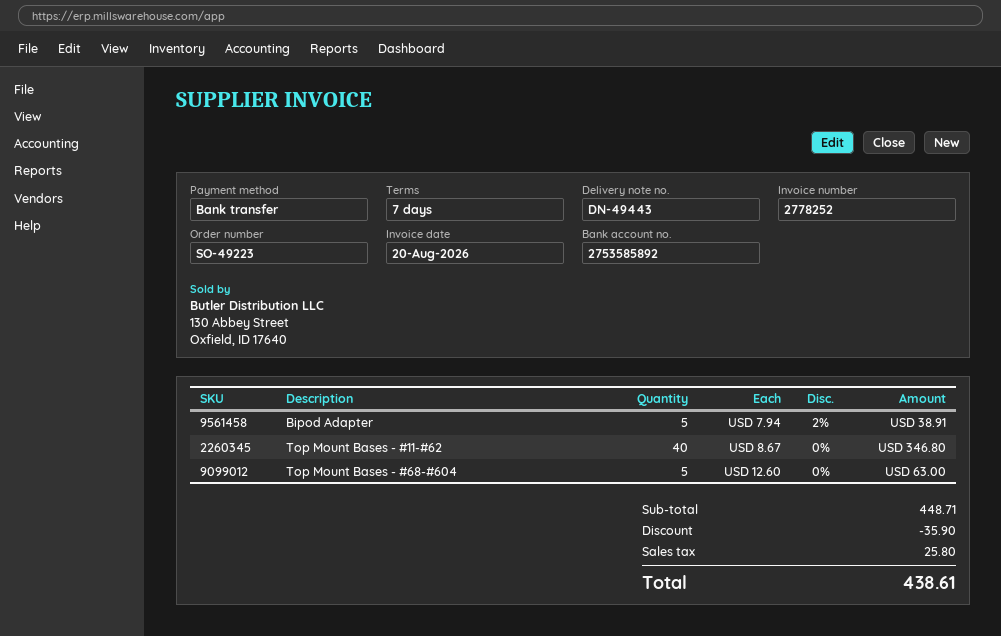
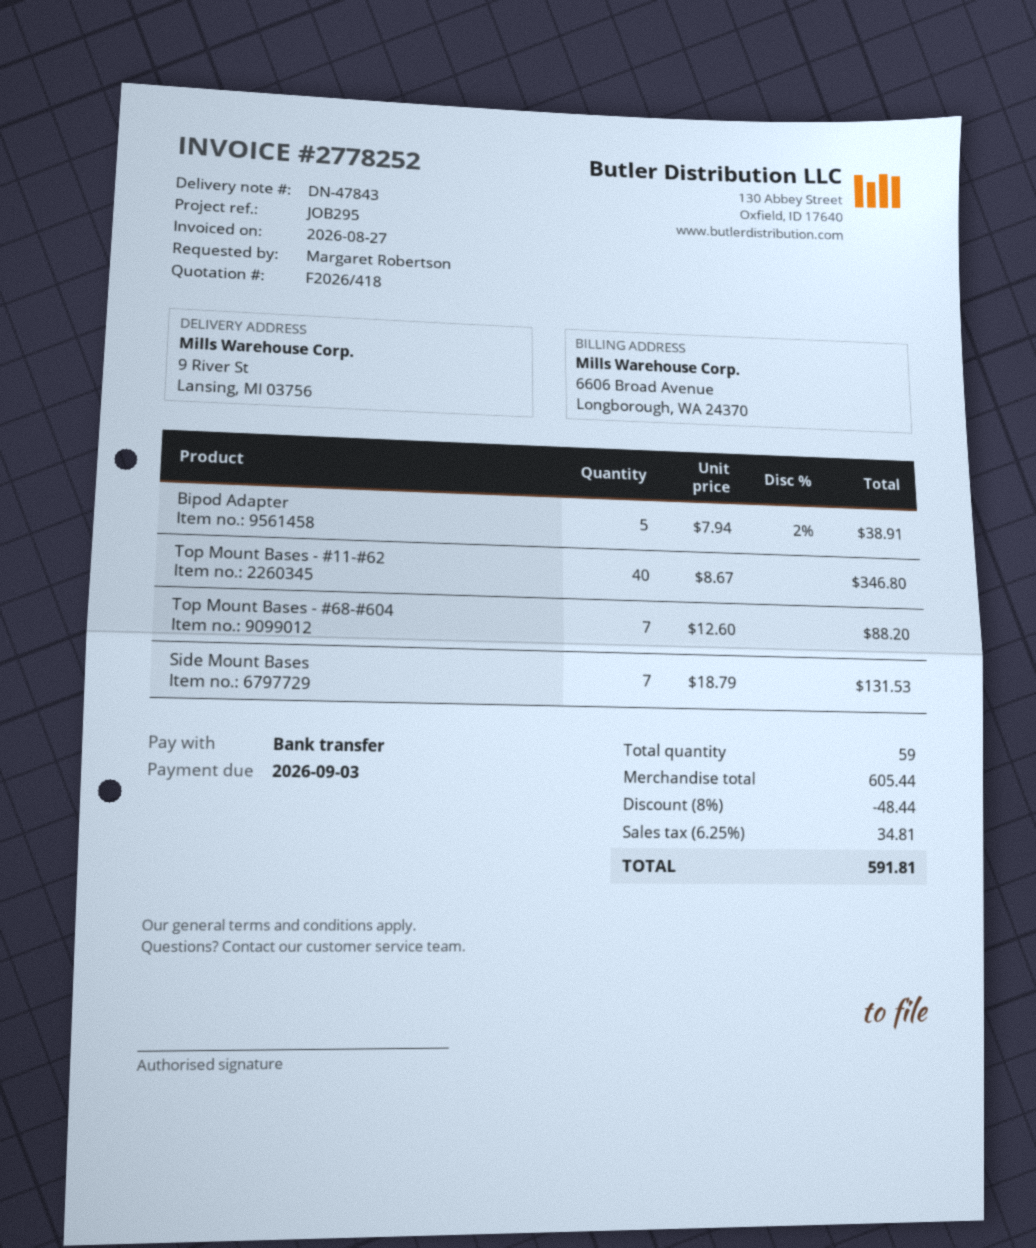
delivery note number: DN-49443 -> DN-47843
invoice date: 2026-08-20 -> 2026-08-27
Top Mount Bases - #68-#604: 5 x 12.60 = 63.00 -> 7 x 12.60 = 88.20
Side Mount Bases: none -> 7 x 18.79 = 131.53
subtotal: 448.71 -> 605.44
discount: 35.90 -> 48.44
tax: 25.80 -> 34.81
total: 438.61 -> 591.81

